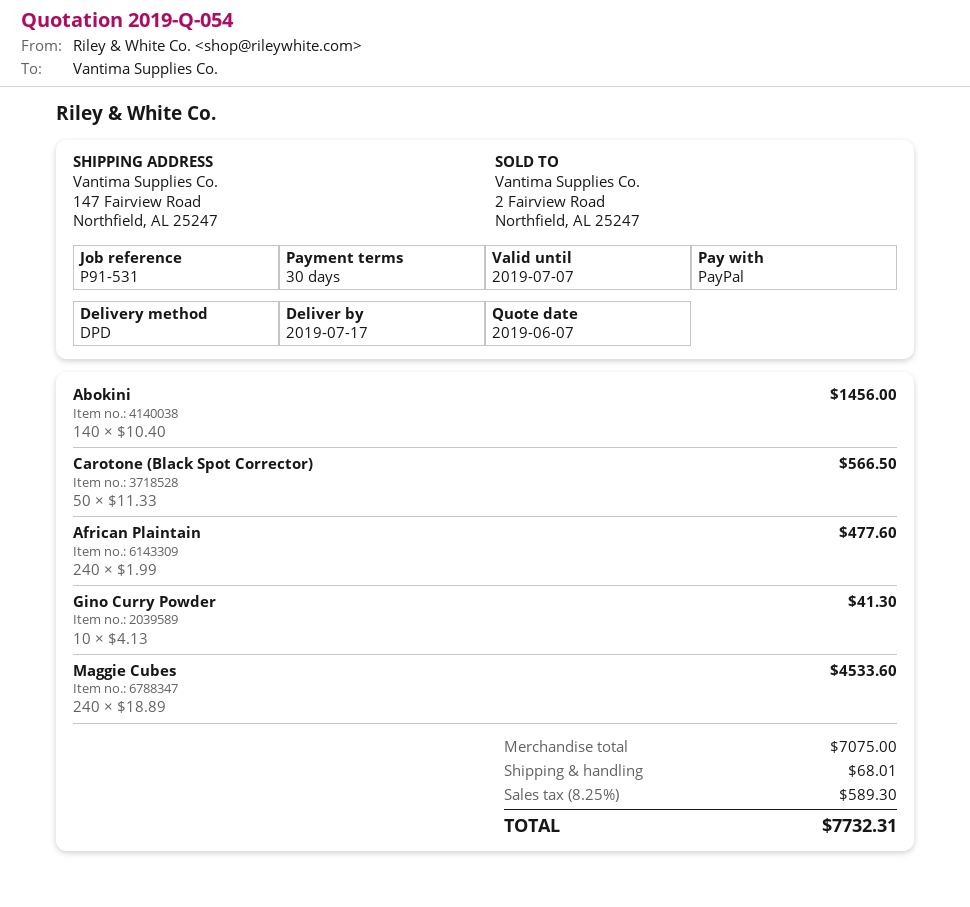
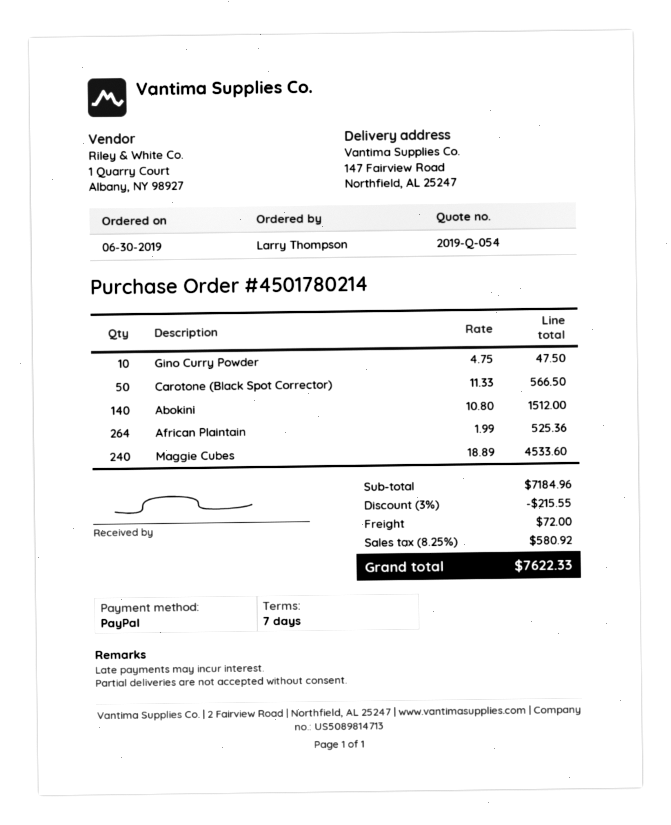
payment terms: 30 days -> 7 days
Abokini: 140 x 10.40 = 1456.00 -> 140 x 10.80 = 1512.00
African Plaintain: 240 x 1.99 = 477.60 -> 264 x 1.99 = 525.36
Gino Curry Powder: 10 x 4.13 = 41.30 -> 10 x 4.75 = 47.50
subtotal: 7075.00 -> 7184.96
discount: none -> 3% = 215.55
shipping: 68.01 -> 72.00
tax: 8.25% = 589.30 -> 8.25% = 580.92
total: 7732.31 -> 7622.33

